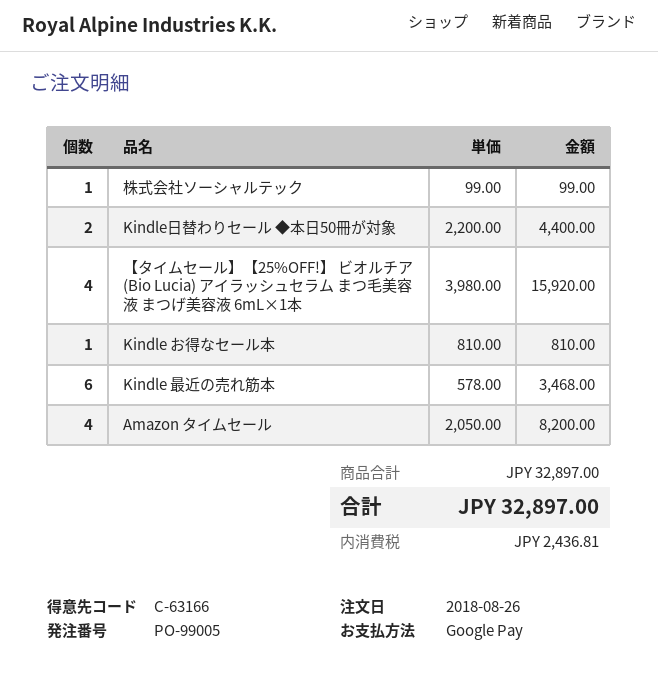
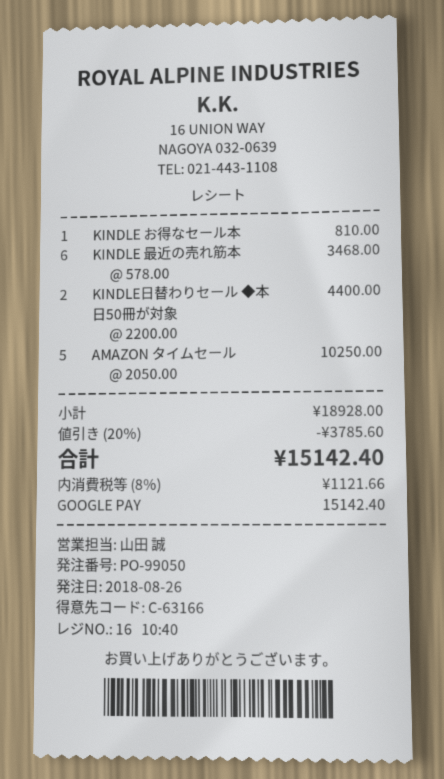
order number: PO-99005 -> PO-99050
株式会社ソーシャルテック: 1 x 99.00 = 99.00 -> none
【タイムセール】【25%OFF!】 ビオルチア (Bio Lucia) アイラッシュセラム まつ毛美容液 まつげ美容液 6mL×1本: 4 x 3980.00 = 15920.00 -> none
Amazon タイムセール: 4 x 2050.00 = 8200.00 -> 5 x 2050.00 = 10250.00
subtotal: 32897.00 -> 18928.00
discount: none -> 20% = 3785.60
tax: 2436.81 -> 1121.66
total: 32897.00 -> 15142.40

